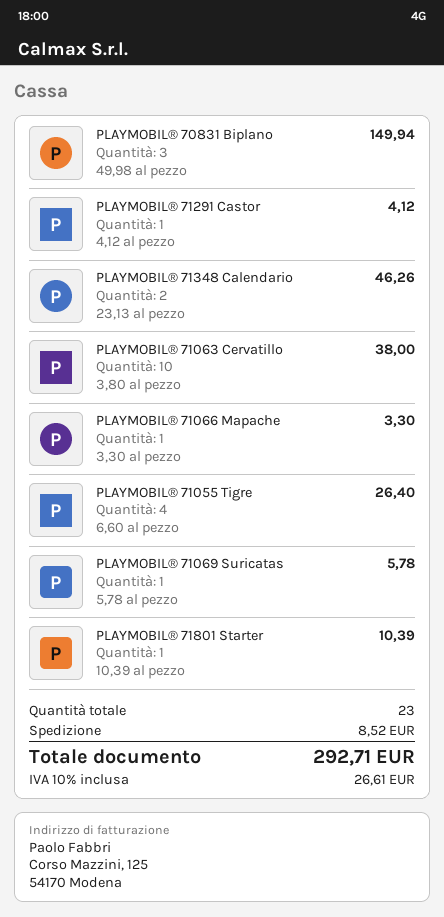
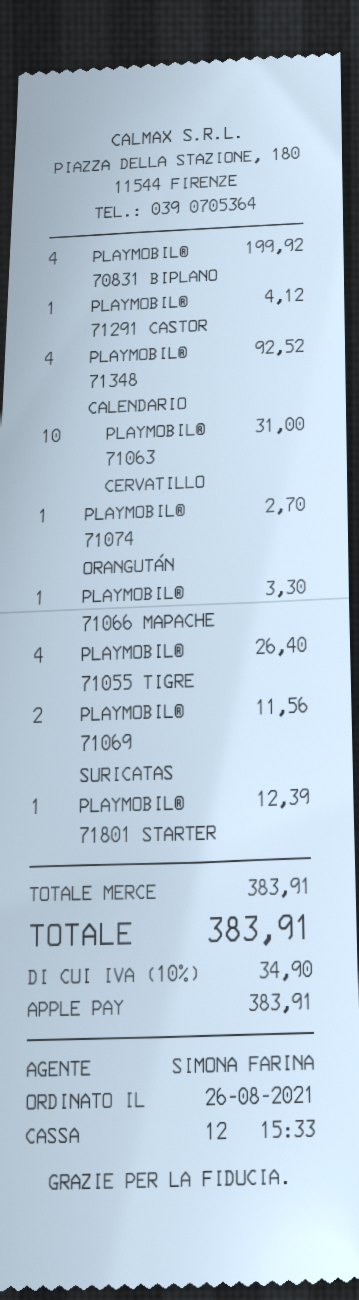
PLAYMOBIL® 70831 Biplano: 3 for 149.94 -> 4 for 199.92
PLAYMOBIL® 71348 Calendario: 2 for 46.26 -> 4 for 92.52
PLAYMOBIL® 71063 Cervatillo: 10 for 38.00 -> 10 for 31.00
PLAYMOBIL® 71069 Suricatas: 1 for 5.78 -> 2 for 11.56
PLAYMOBIL® 71801 Starter: 1 for 10.39 -> 1 for 12.39
PLAYMOBIL® 71074 ORANGUTÁN: none -> 1 for 2.70
shipping: 8.52 -> none
tax: 10% = 26.61 -> 10% = 34.90
total: 292.71 -> 383.91

